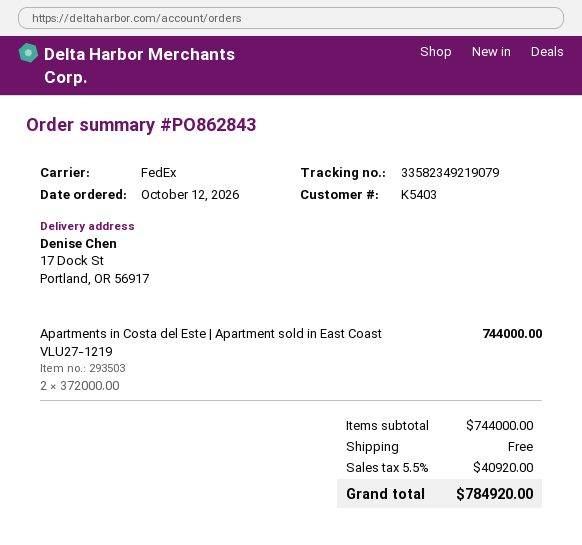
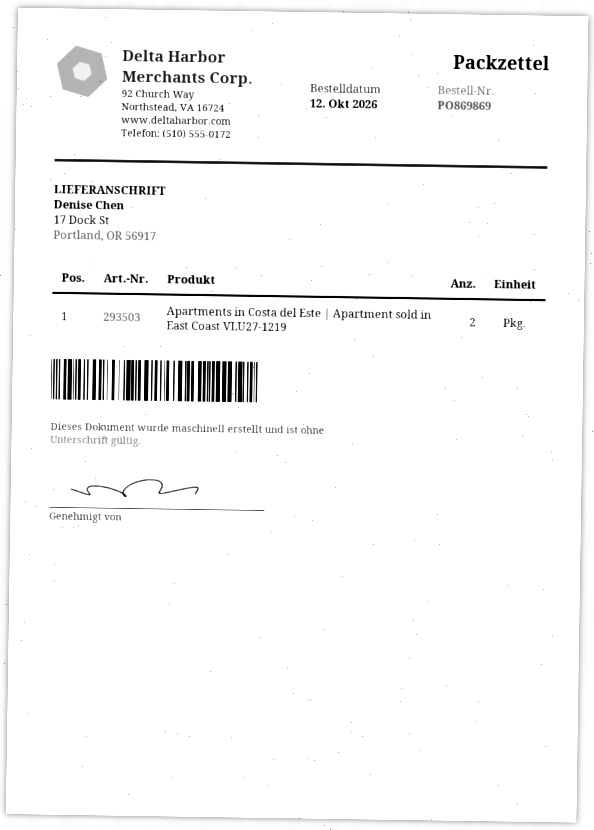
order number: PO862843 -> PO869869

